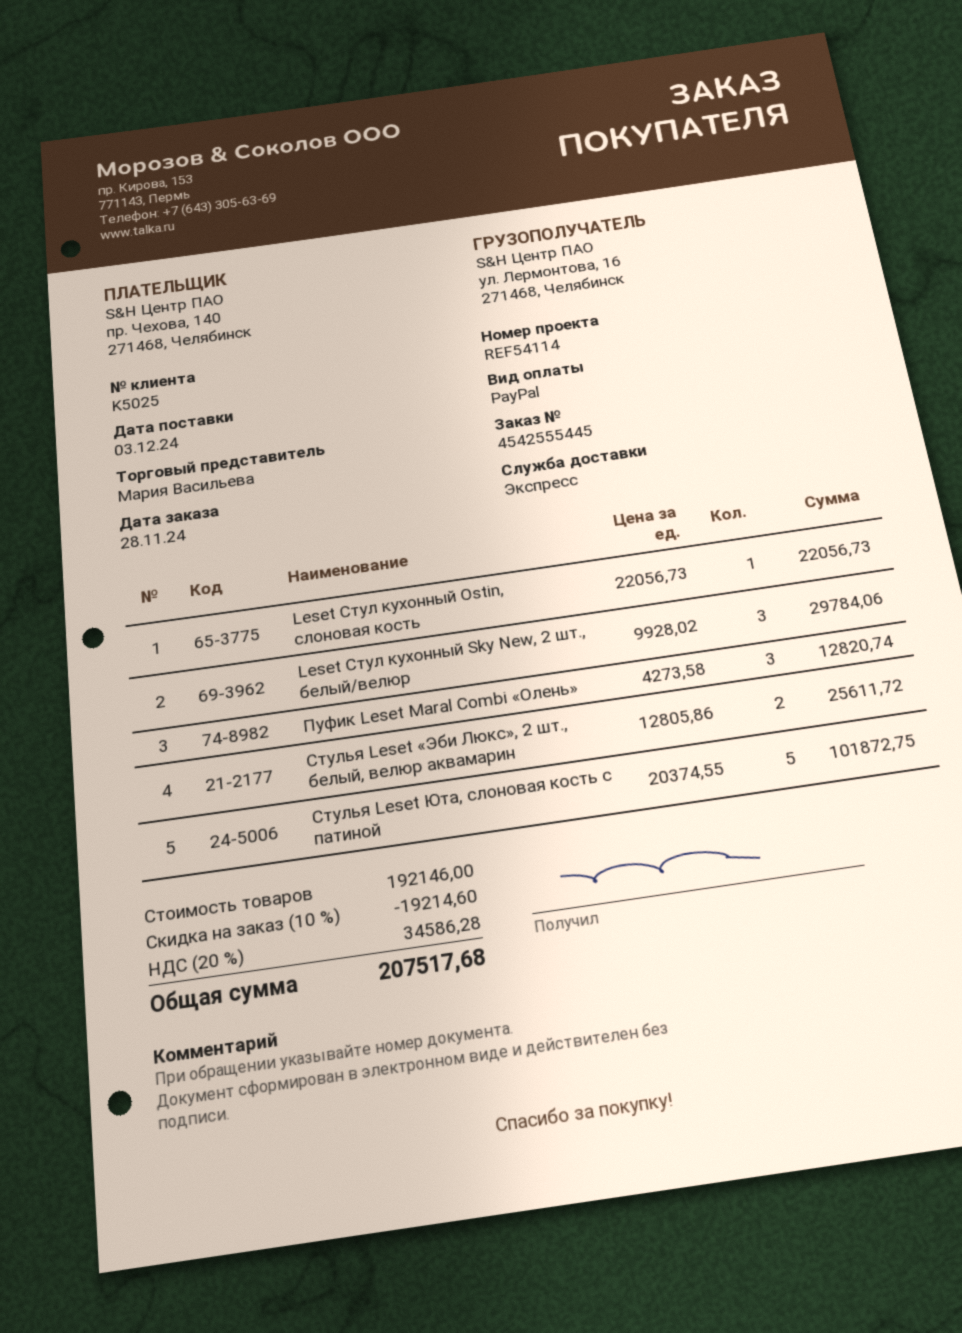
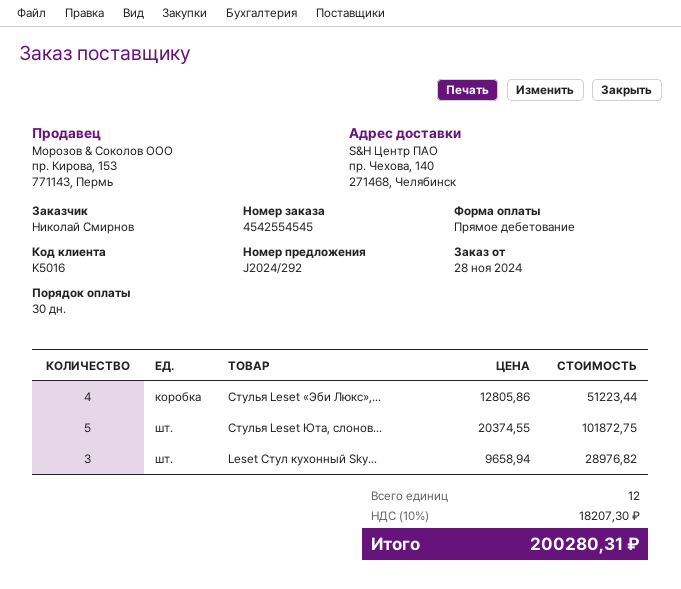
order number: 4542555445 -> 4542554545
customer number: K5025 -> K5016
payment method: PayPal -> direct debit
ship to: ул. Лермонтова, 16, 271468, Челябинск -> пр. Чехова, 140, 271468, Челябинск
Leset Стул кухонный Ostin, слоновая кость: 1 x 22056.73 = 22056.73 -> none
Leset Стул кухонный Sky New, 2 шт., белый/велюр: 3 x 9928.02 = 29784.06 -> 3 x 9658.94 = 28976.82
Пуфик Leset Maral Combi «Олень»: 3 x 4273.58 = 12820.74 -> none
Стулья Leset «Эби Люкс», 2 шт., белый, велюр аквамарин: 2 x 12805.86 = 25611.72 -> 4 x 12805.86 = 51223.44
discount: 10% = 19214.60 -> none
tax: 20% = 34586.28 -> 10% = 18207.30
total: 207517.68 -> 200280.31

